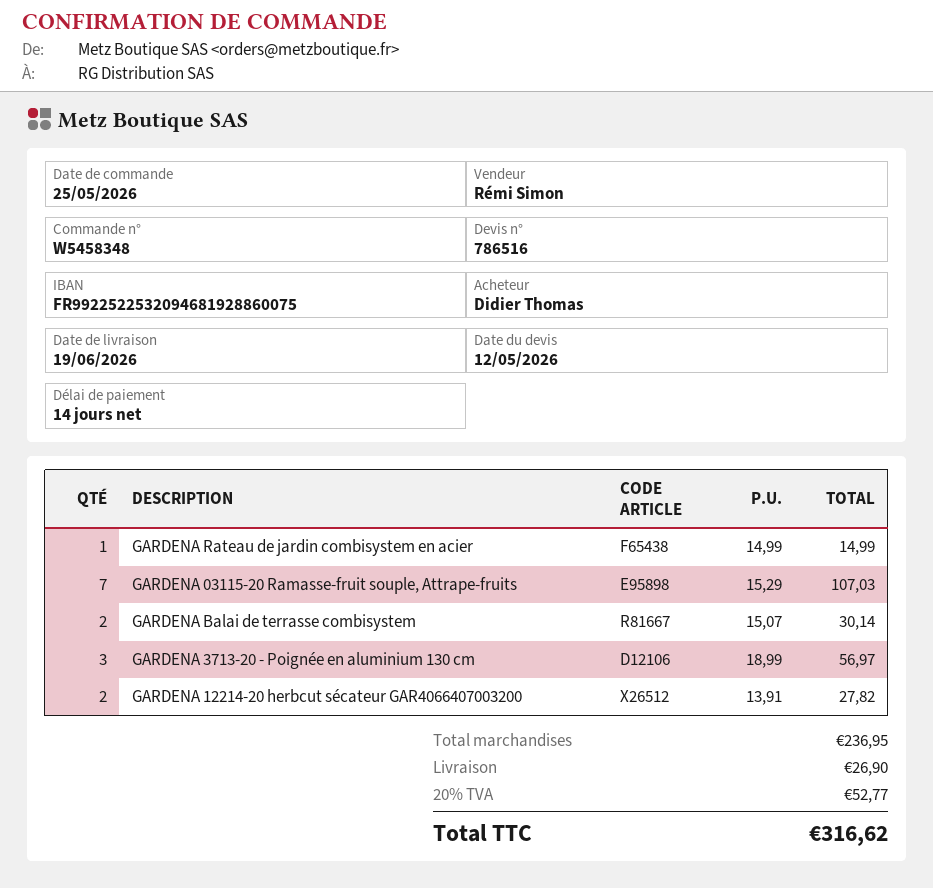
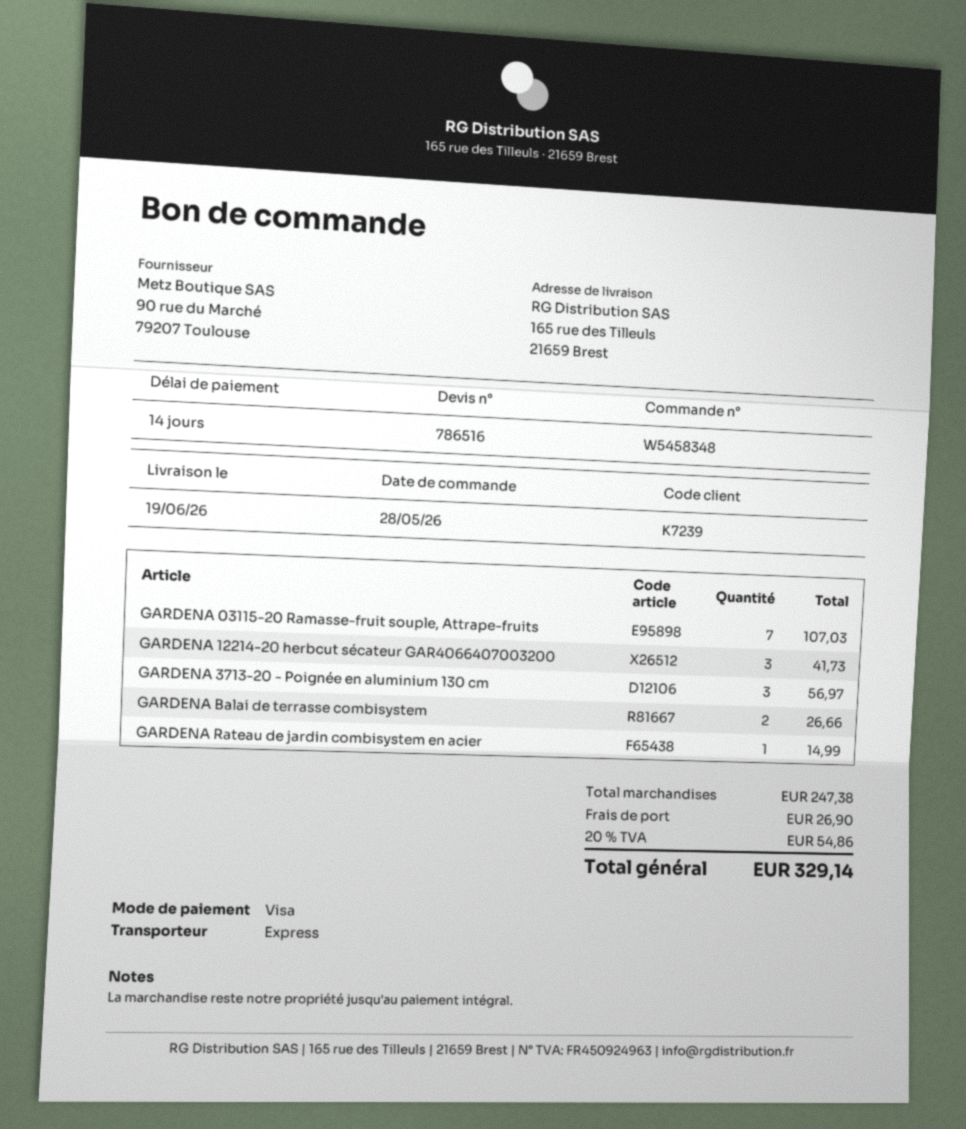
order date: 2026-05-25 -> 2026-05-28
GARDENA Balai de terrasse combisystem: 2 for 30.14 -> 2 for 26.66
GARDENA 12214-20 herbcut sécateur GAR4066407003200: 2 for 27.82 -> 3 for 41.73
subtotal: 236.95 -> 247.38
tax: 20% = 52.77 -> 20% = 54.86
total: 316.62 -> 329.14

